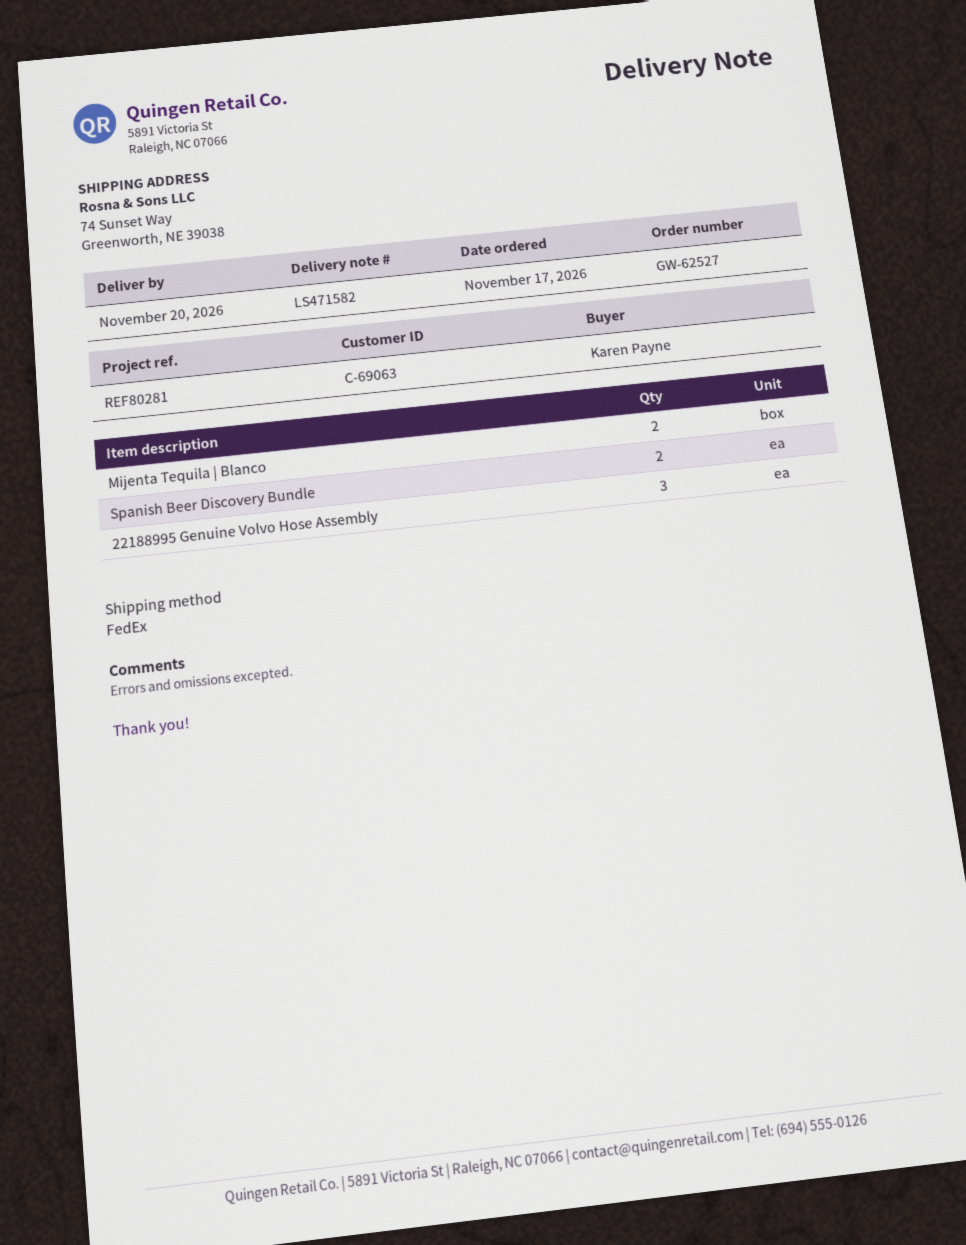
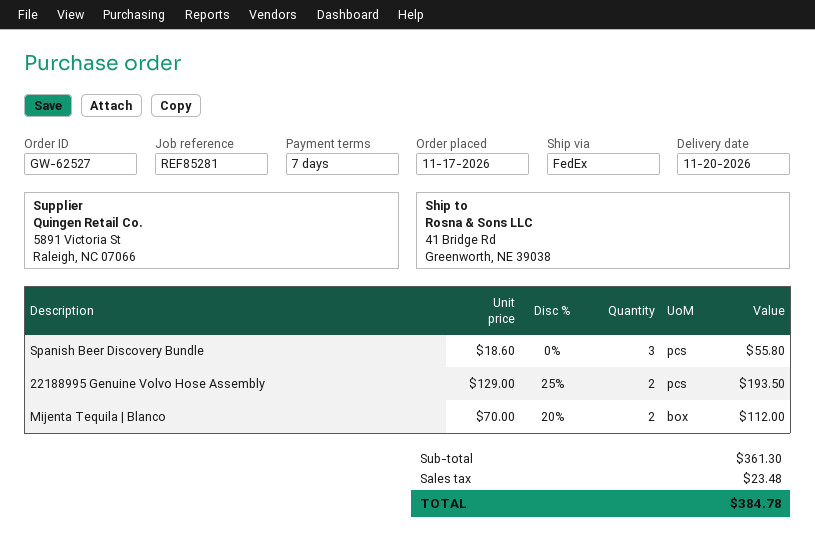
reference: REF80281 -> REF85281
ship to: 74 Sunset Way, Greenworth, NE 39038 -> 41 Bridge Rd, Greenworth, NE 39038
Spanish Beer Discovery Bundle: 2 -> 3
22188995 Genuine Volvo Hose Assembly: 3 -> 2

